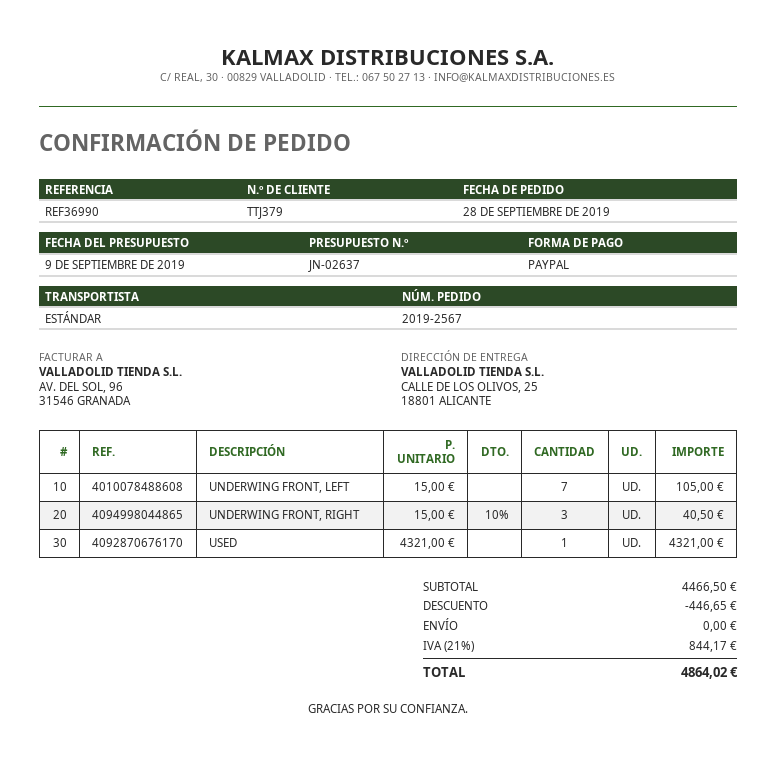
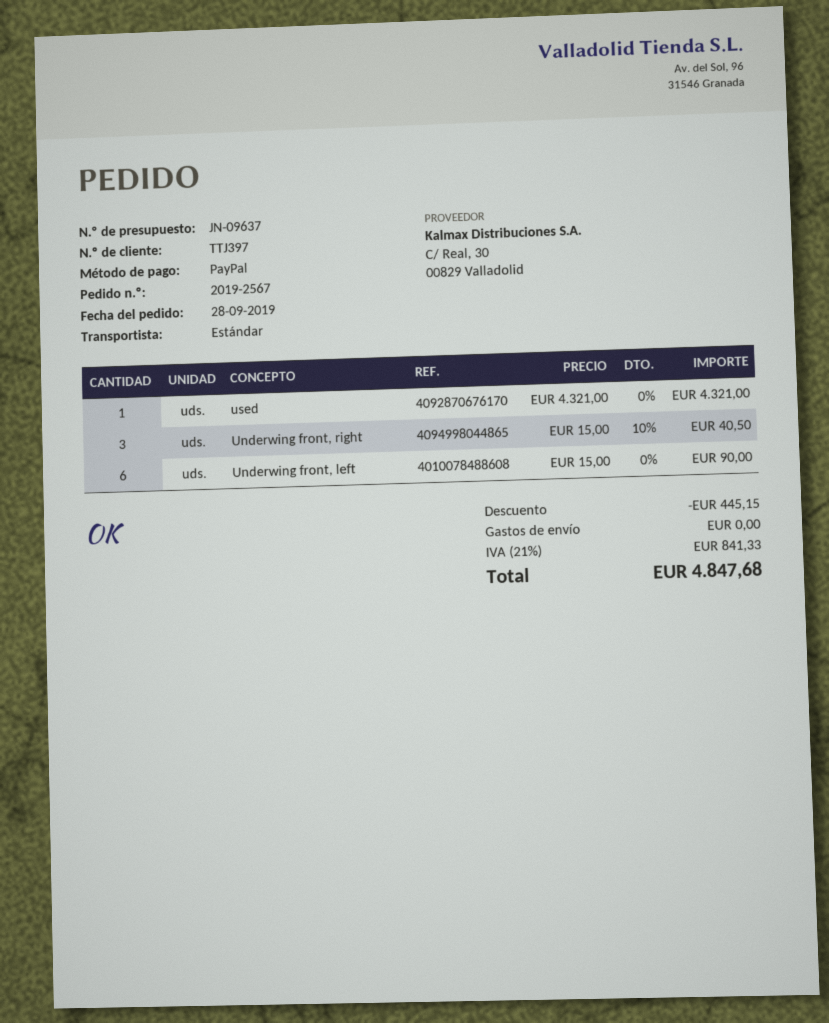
quote number: JN-02637 -> JN-09637
customer number: TTJ379 -> TTJ397
UNDERWING FRONT, LEFT: 7 x 15.00 = 105.00 -> 6 x 15.00 = 90.00
discount: 446.65 -> 445.15
tax: 21% = 844.17 -> 21% = 841.33
total: 4864.02 -> 4847.68

